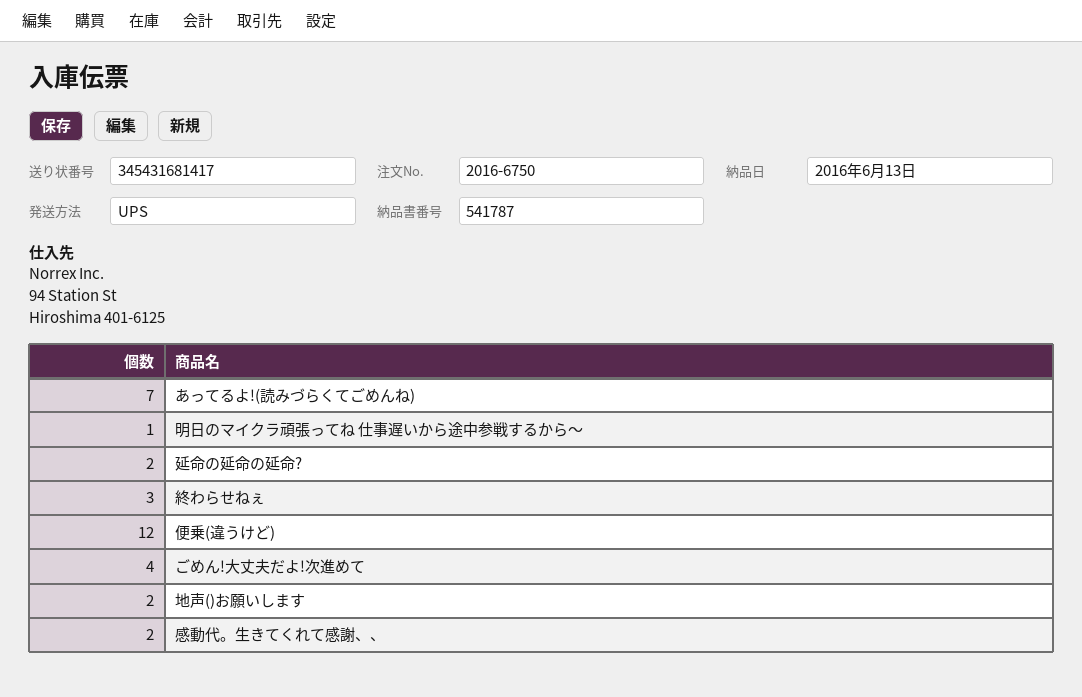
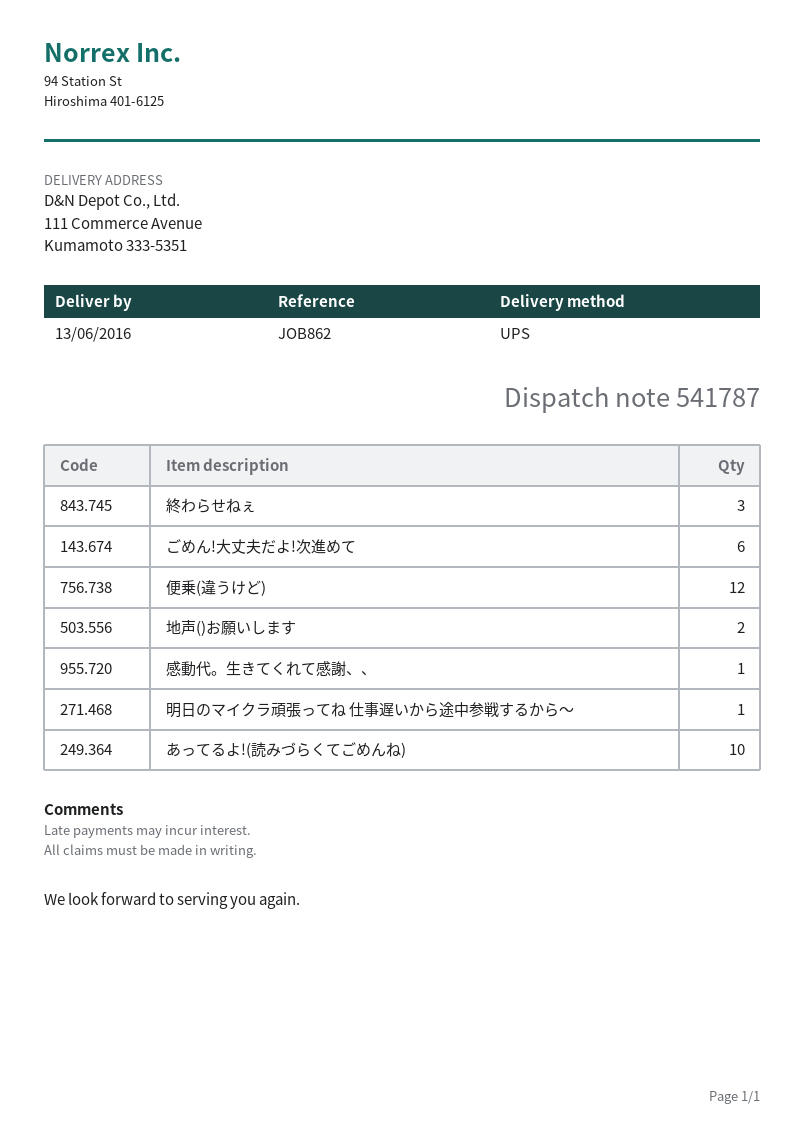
あってるよ!(読みづらくてごめんね): 7 -> 10
延命の延命の延命?: 2 -> none
ごめん!大丈夫だよ!次進めて: 4 -> 6
感動代。生きてくれて感謝、、: 2 -> 1

